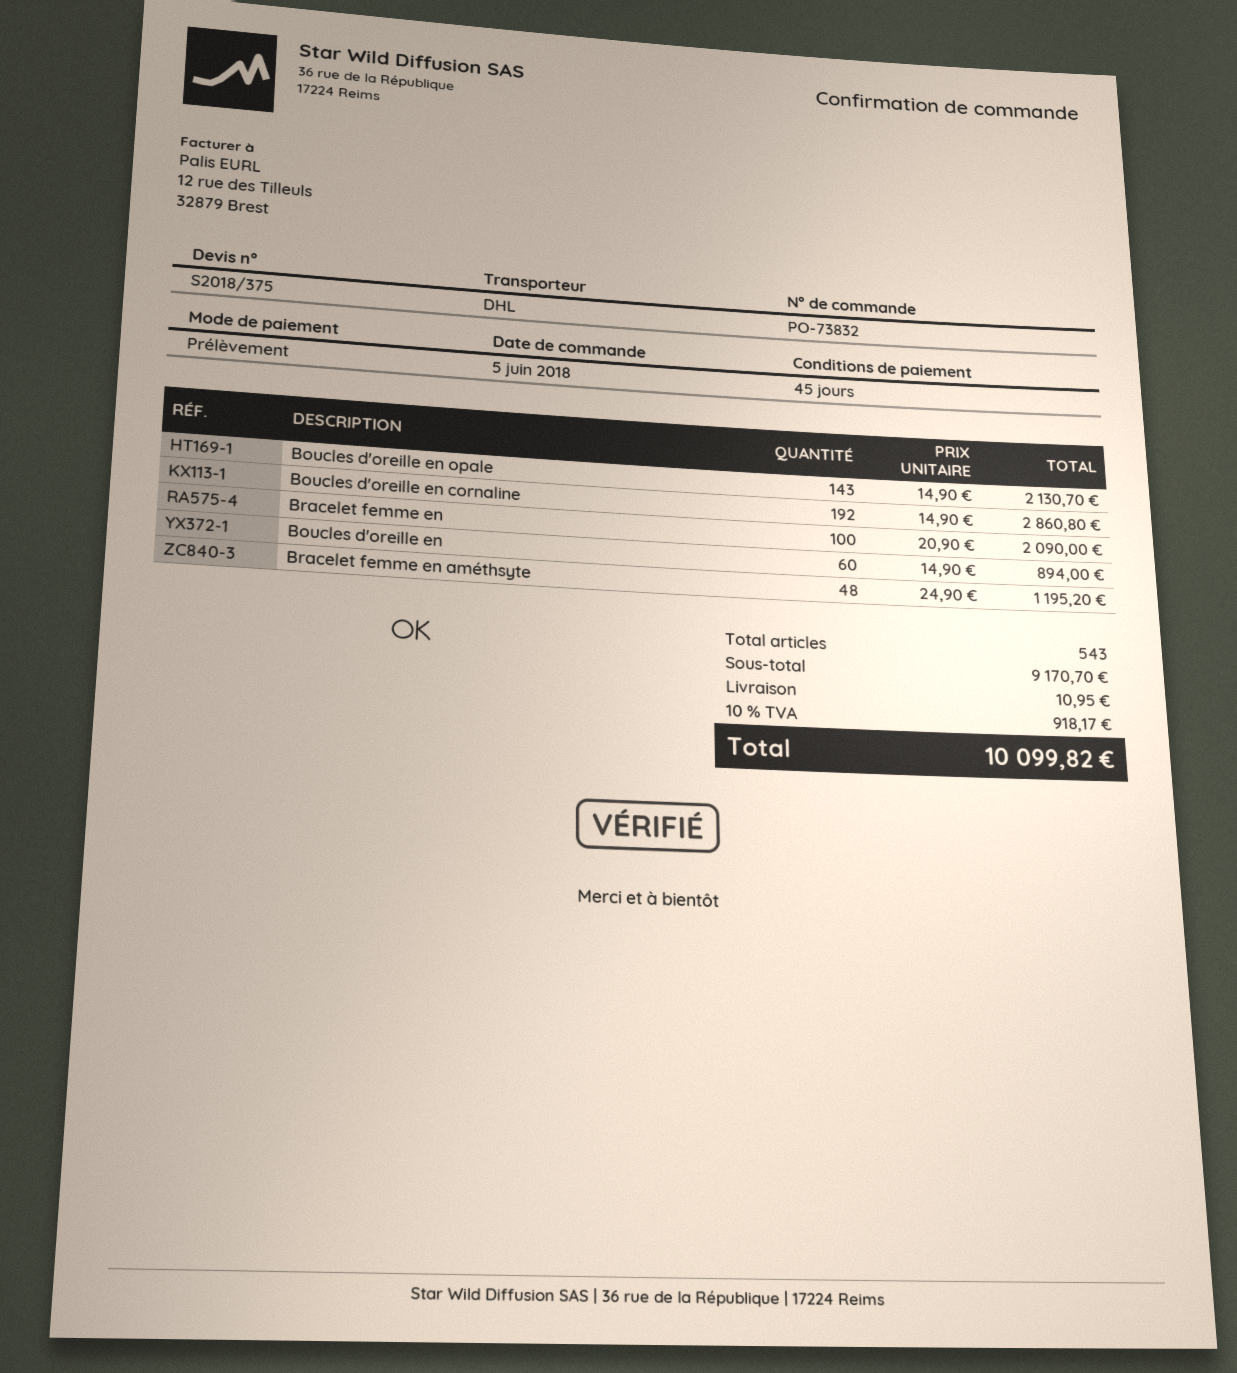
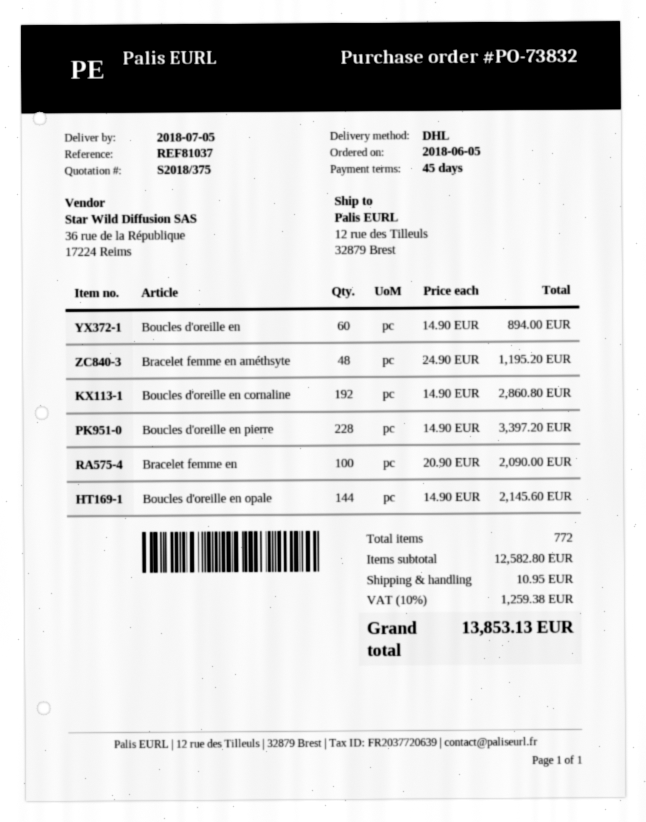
Boucles d'oreille en opale: 143 x 14.90 = 2130.70 -> 144 x 14.90 = 2145.60
Boucles d'oreille en pierre: none -> 228 x 14.90 = 3397.20
total quantity: 543 -> 772
subtotal: 9170.70 -> 12582.80
tax: 10% = 918.17 -> 10% = 1259.38
total: 10099.82 -> 13853.13

